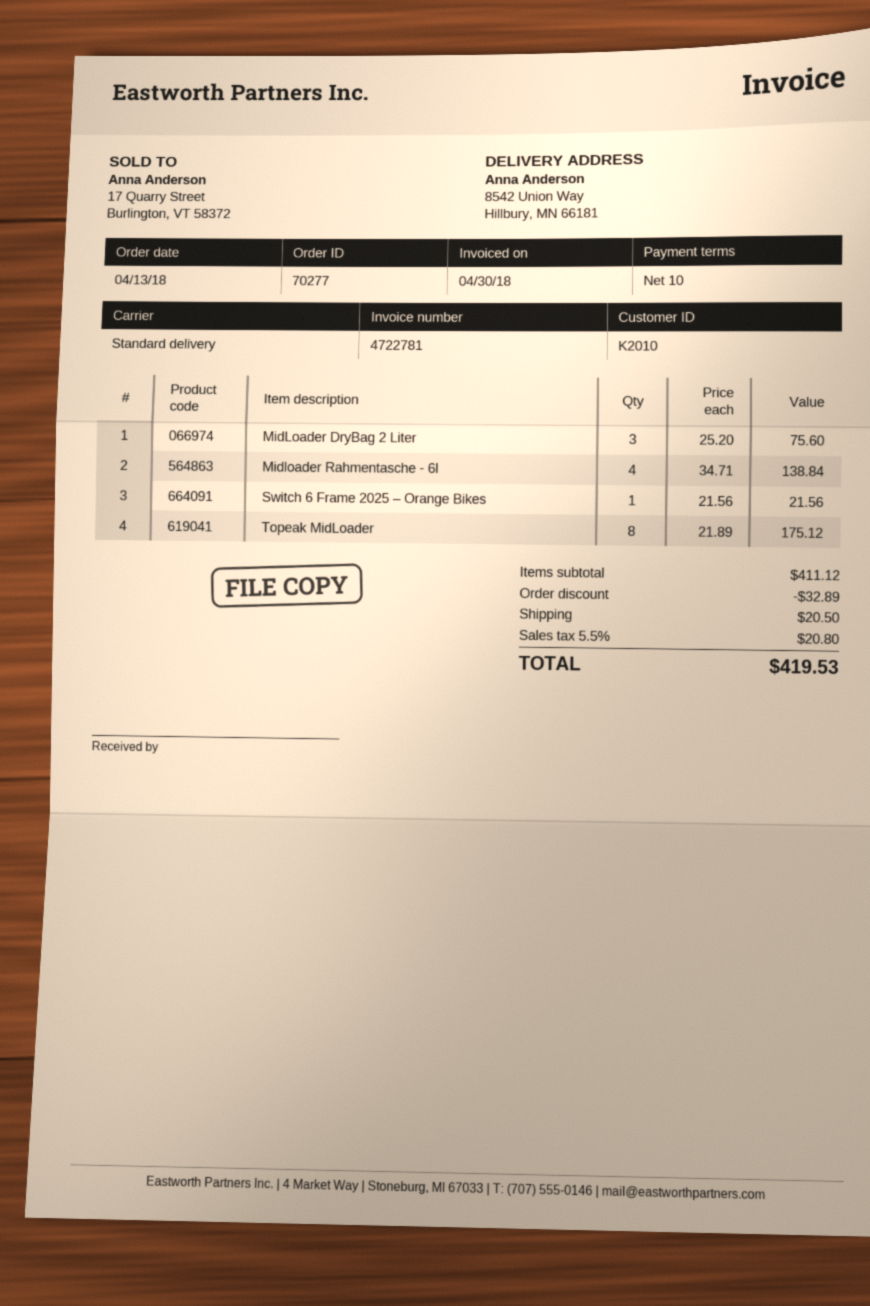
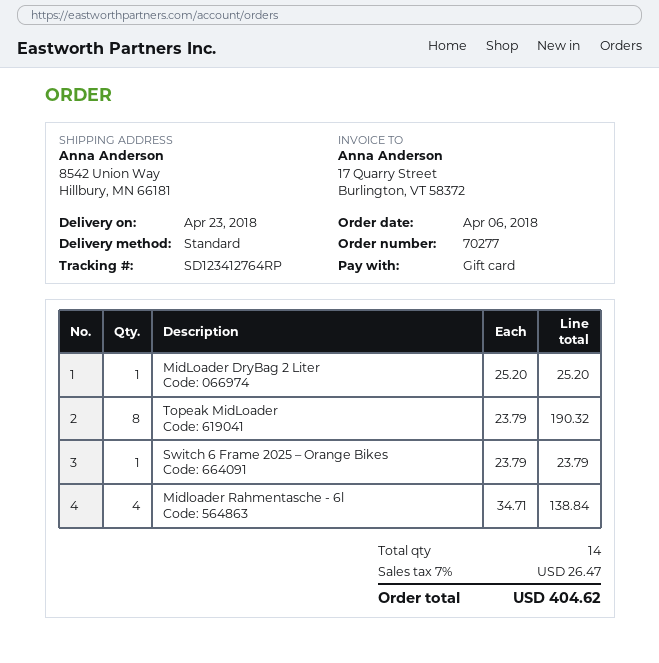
order date: 2018-04-13 -> 2018-04-06
MidLoader DryBag 2 Liter: 3 x 25.20 = 75.60 -> 1 x 25.20 = 25.20
Switch 6 Frame 2025 – Orange Bikes: 1 x 21.56 = 21.56 -> 1 x 23.79 = 23.79
Topeak MidLoader: 8 x 21.89 = 175.12 -> 8 x 23.79 = 190.32
discount: 32.89 -> none
shipping: 20.50 -> none
tax: 5.5% = 20.80 -> 7% = 26.47
total: 419.53 -> 404.62

